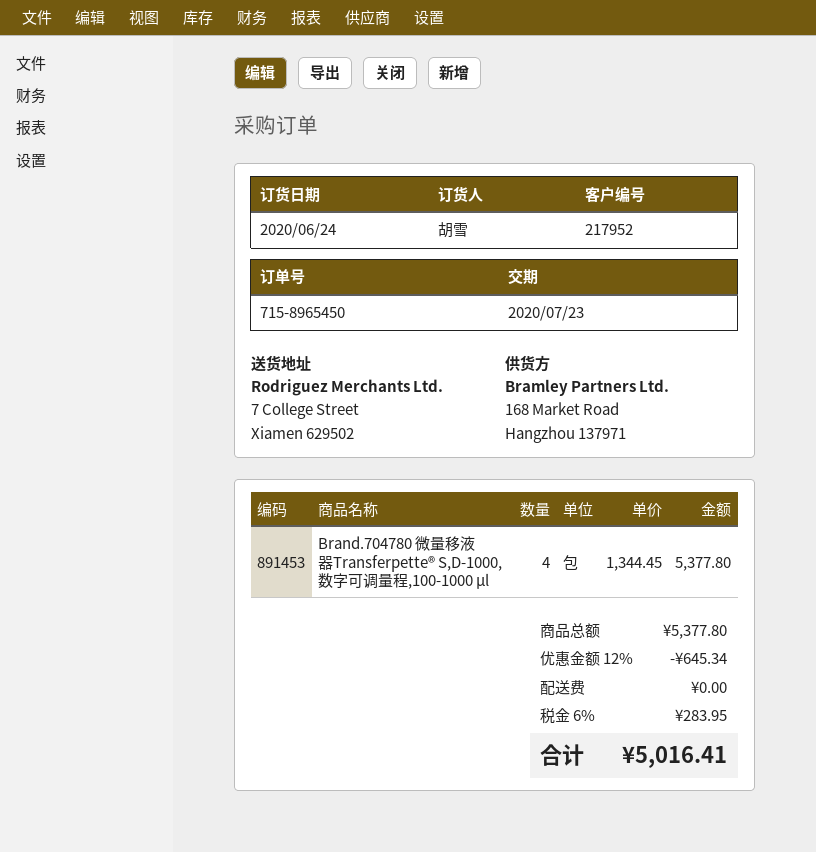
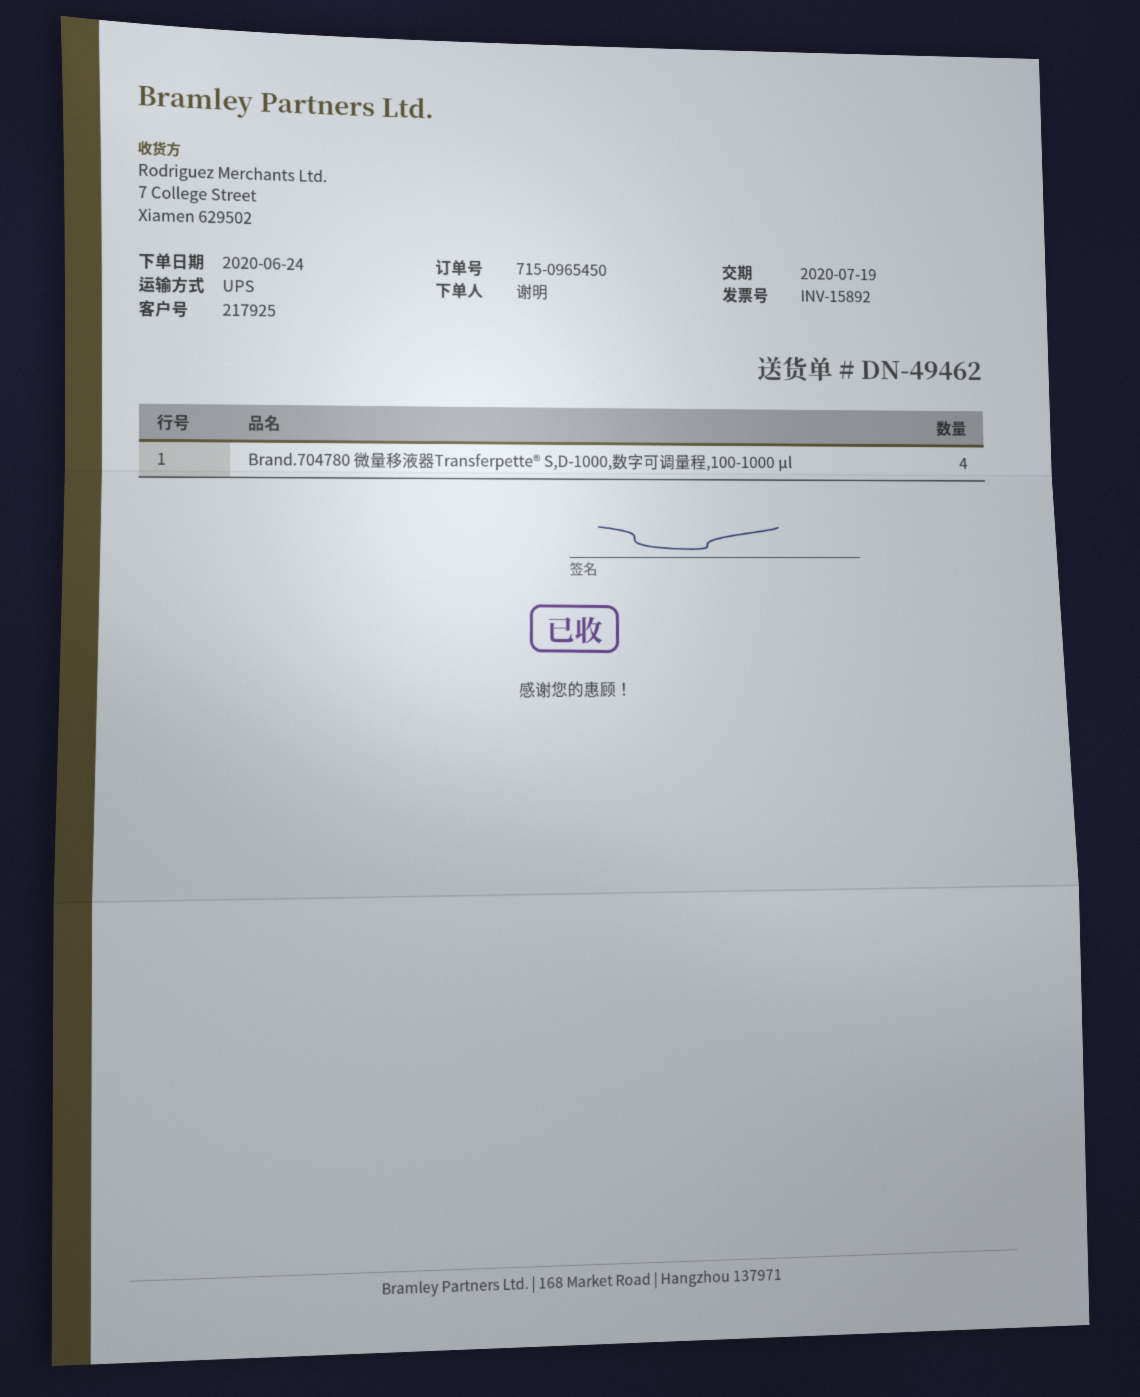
order number: 715-8965450 -> 715-0965450
delivery date: 2020-07-23 -> 2020-07-19
customer number: 217952 -> 217925
ordered by: 胡雪 -> 谢明

